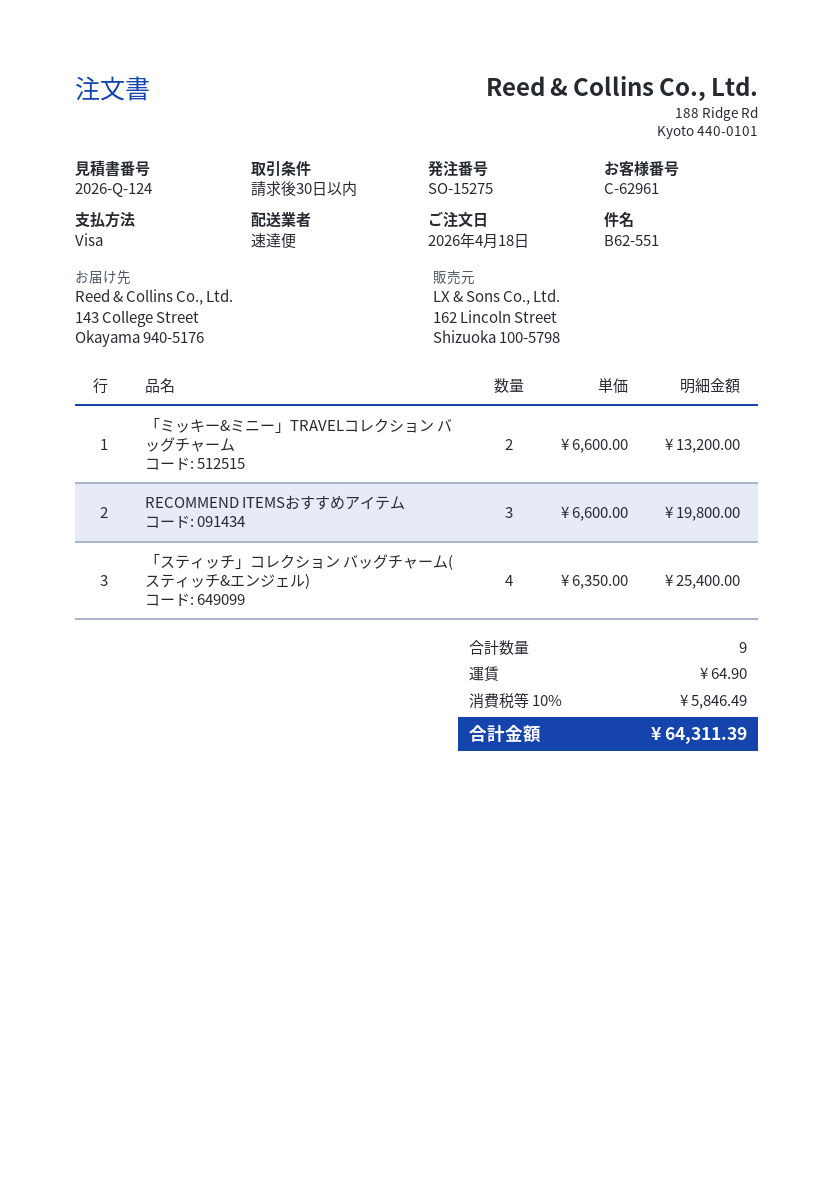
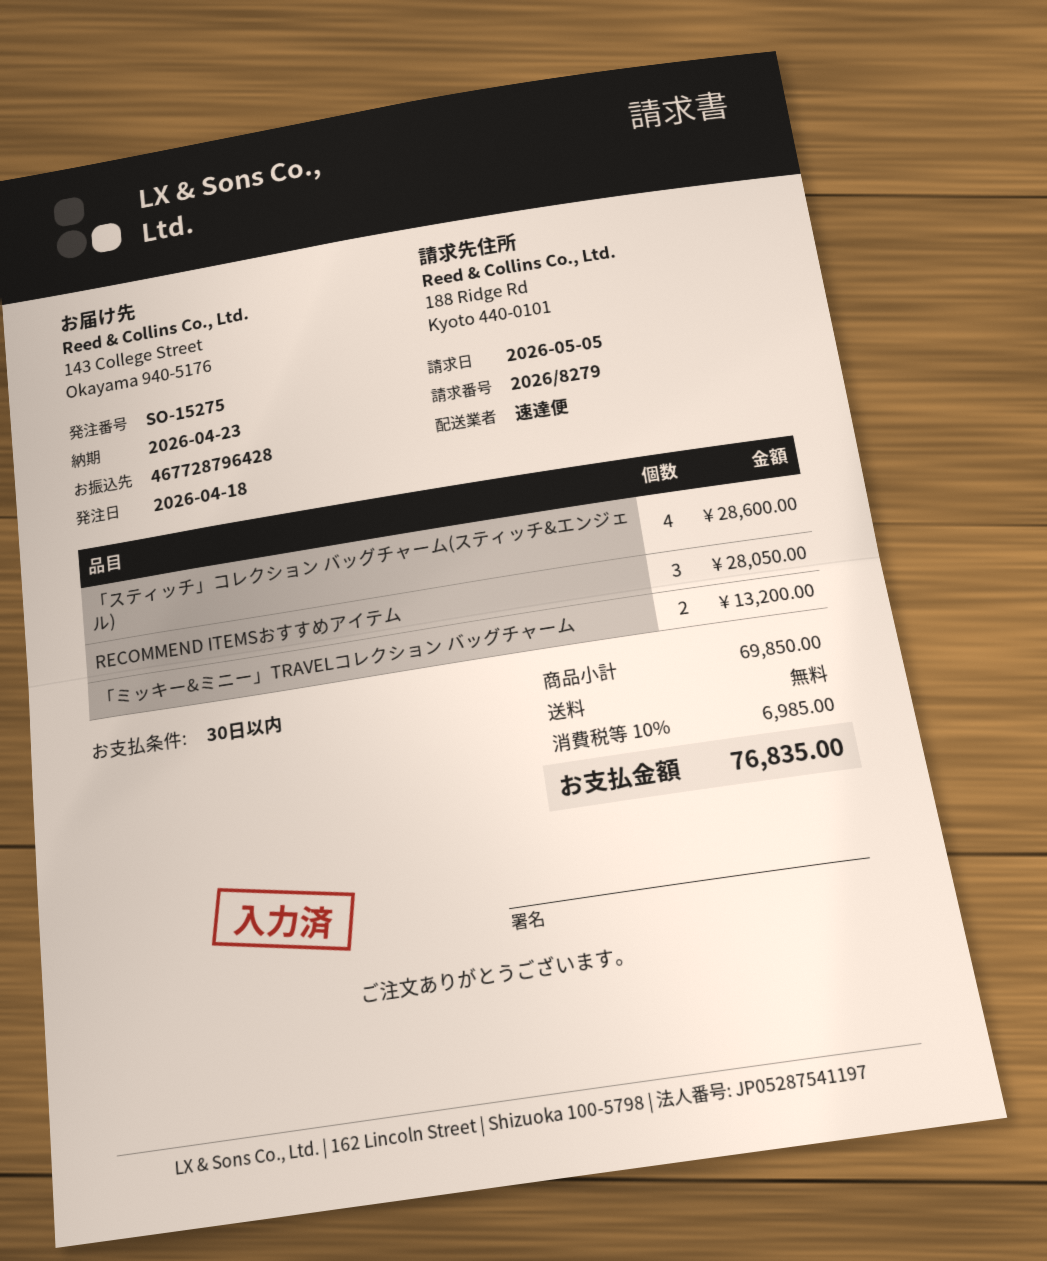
RECOMMEND ITEMSおすすめアイテム: 3 for 19800.00 -> 3 for 28050.00
「スティッチ」コレクション バッグチャーム(スティッチ&エンジェル): 4 for 25400.00 -> 4 for 28600.00
shipping: 64.90 -> 0.00
tax: 10% = 5846.49 -> 10% = 6985.00
total: 64311.39 -> 76835.00

